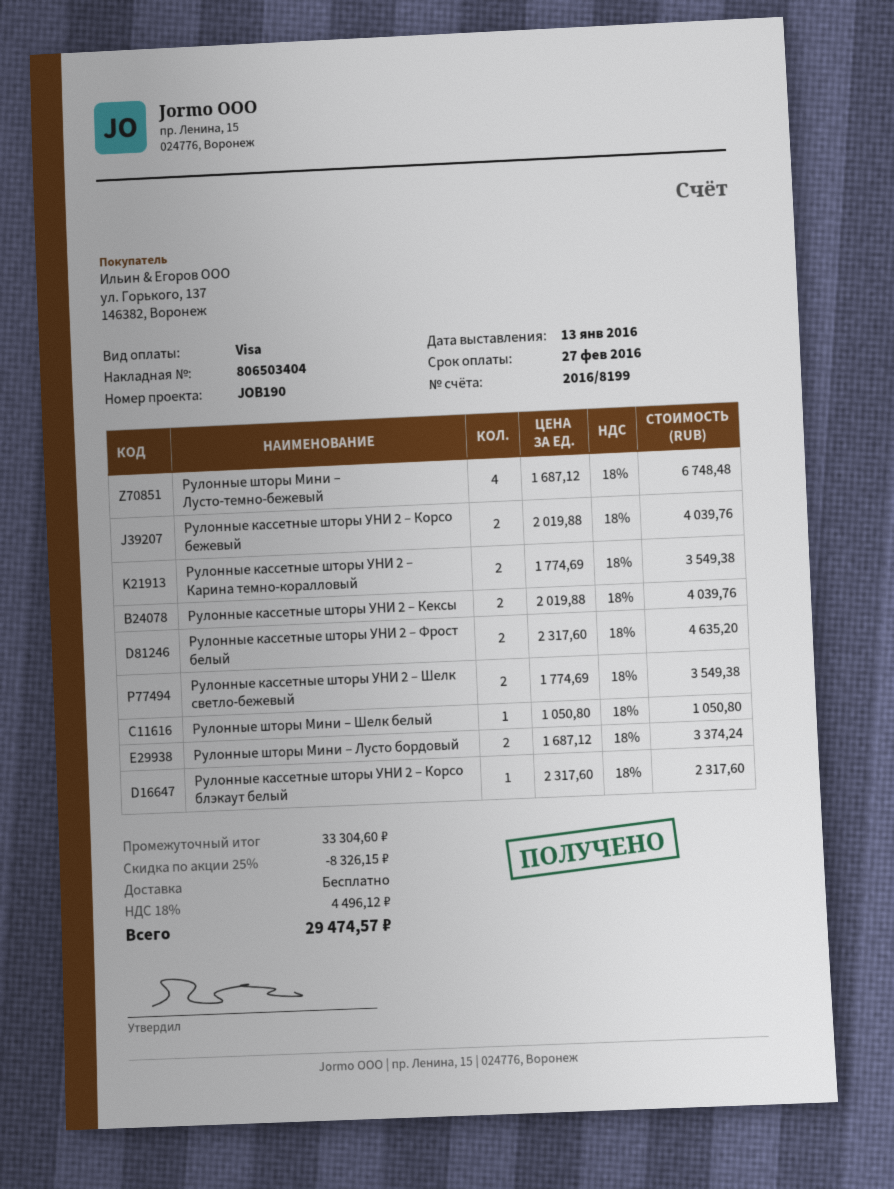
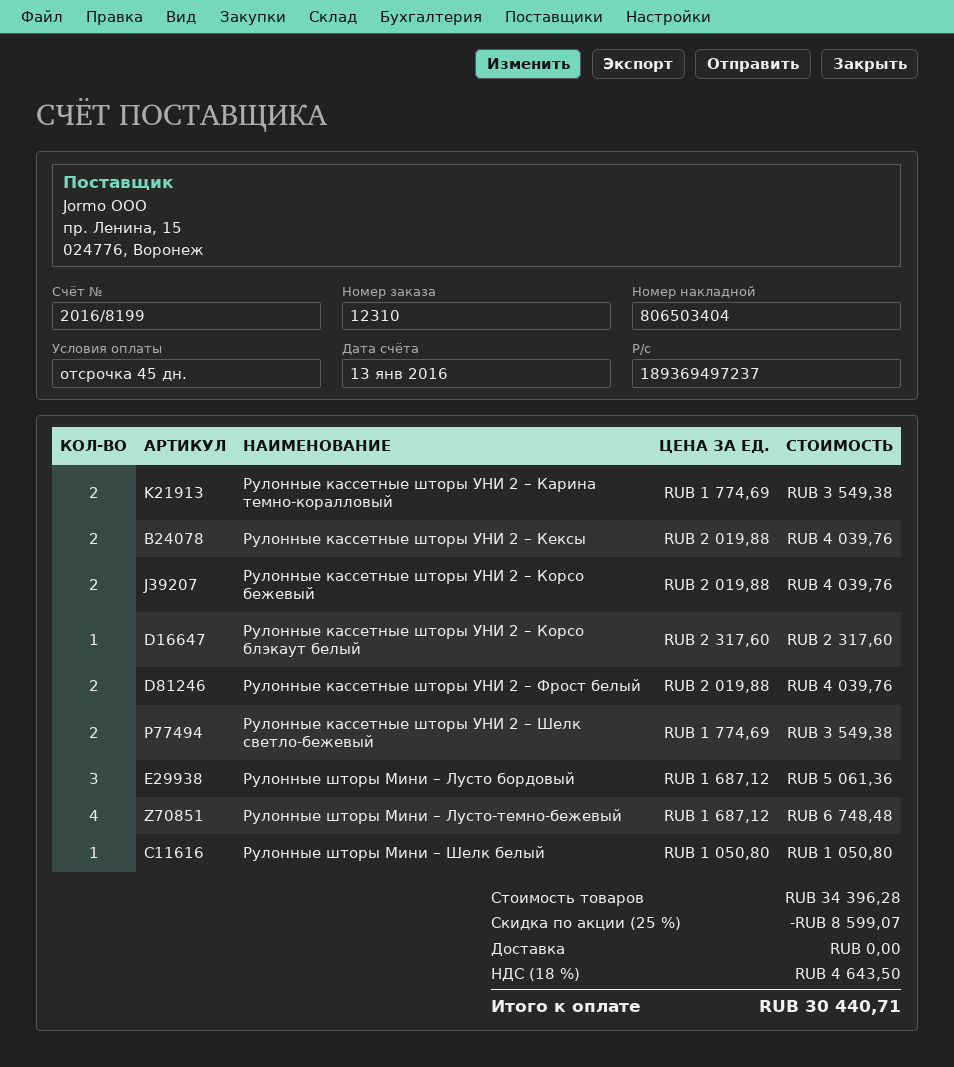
Рулонные кассетные шторы УНИ 2 – Фрост белый: 2 x 2317.60 = 4635.20 -> 2 x 2019.88 = 4039.76
Рулонные шторы Мини – Лусто бордовый: 2 x 1687.12 = 3374.24 -> 3 x 1687.12 = 5061.36
subtotal: 33304.60 -> 34396.28
discount: 25% = 8326.15 -> 25% = 8599.07
tax: 18% = 4496.12 -> 18% = 4643.50
total: 29474.57 -> 30440.71

